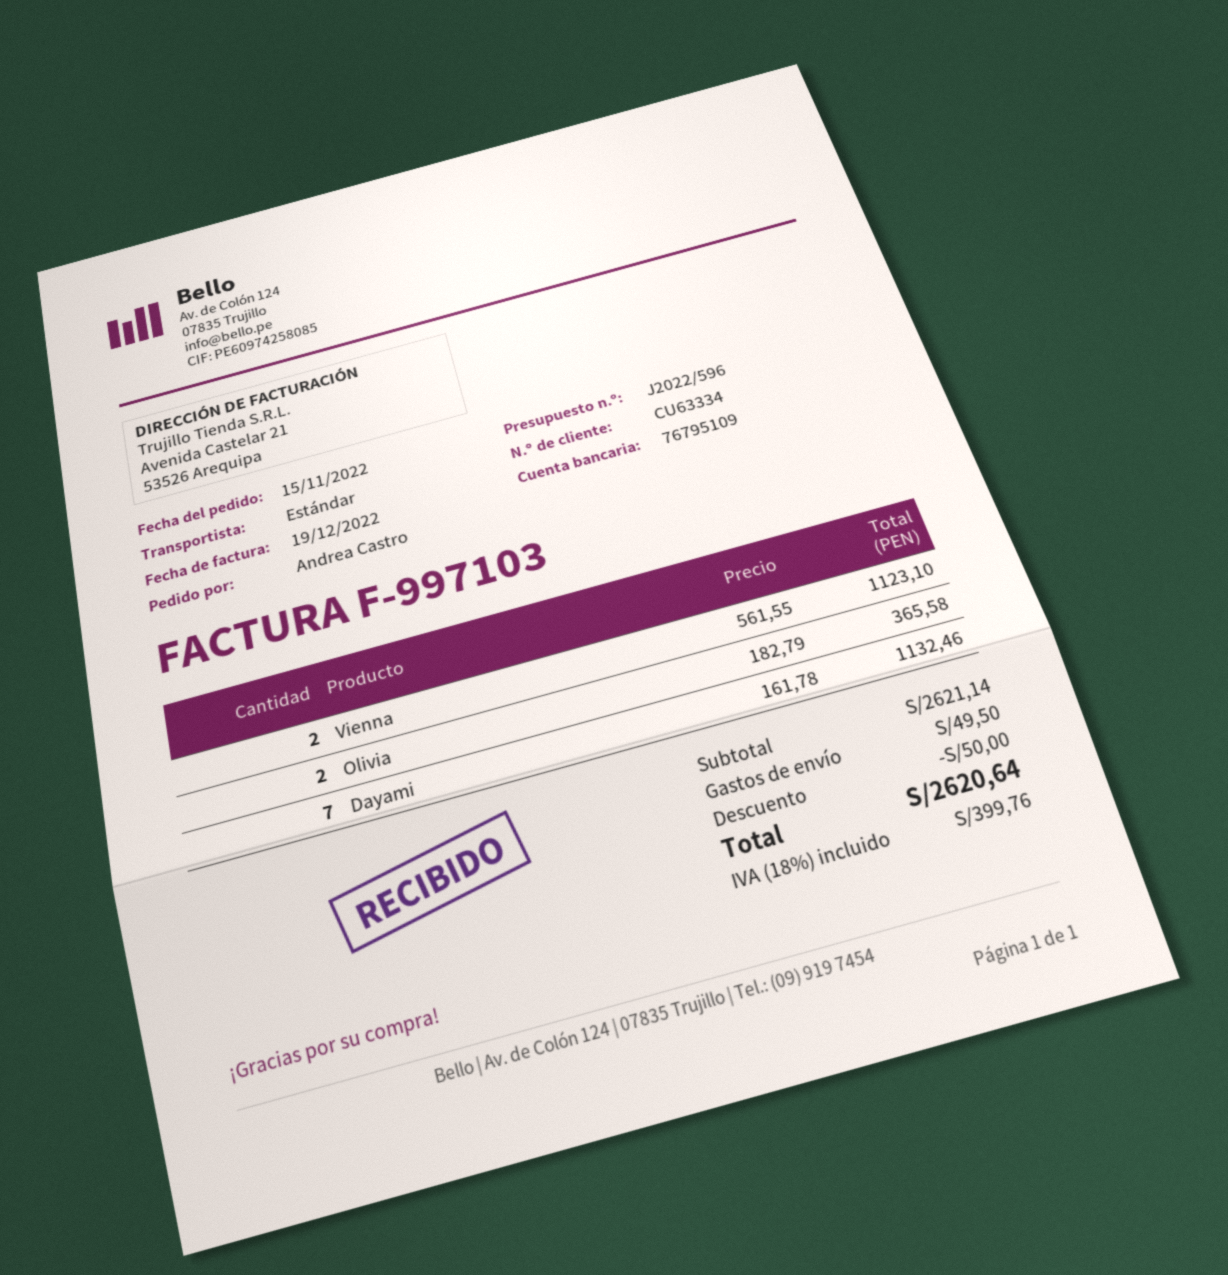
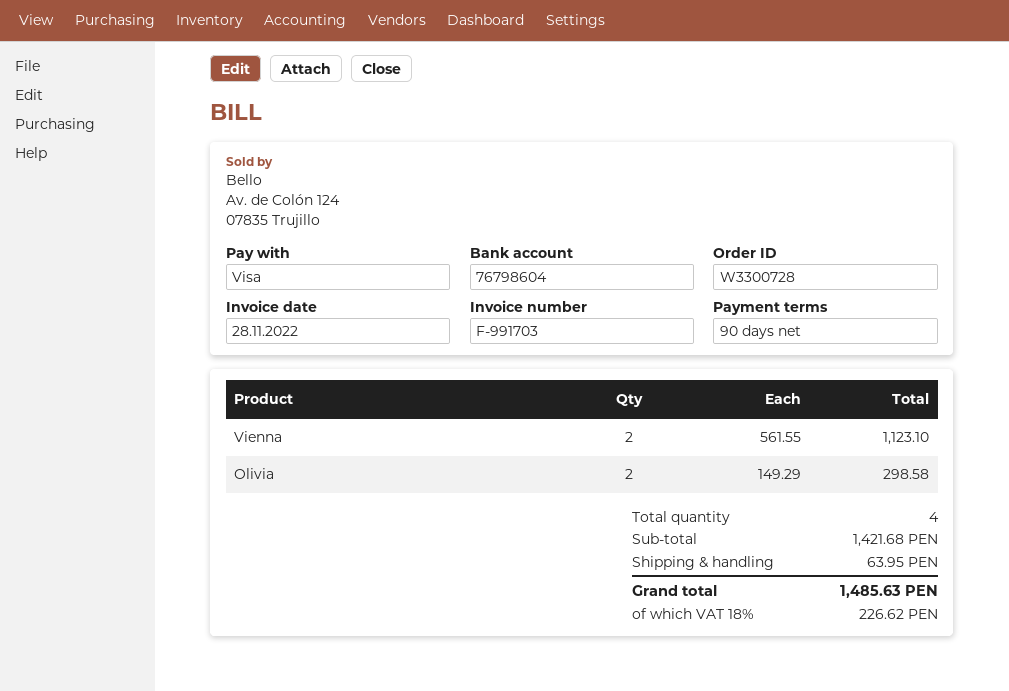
invoice number: F-997103 -> F-991703
invoice date: 2022-12-19 -> 2022-11-28
bank account: 76795109 -> 76798604
Olivia: 2 x 182.79 = 365.58 -> 2 x 149.29 = 298.58
Dayami: 7 x 161.78 = 1132.46 -> none
subtotal: 2621.14 -> 1421.68
discount: 50.00 -> none
shipping: 49.50 -> 63.95
tax: 18% = 399.76 -> 18% = 226.62
total: 2620.64 -> 1485.63

